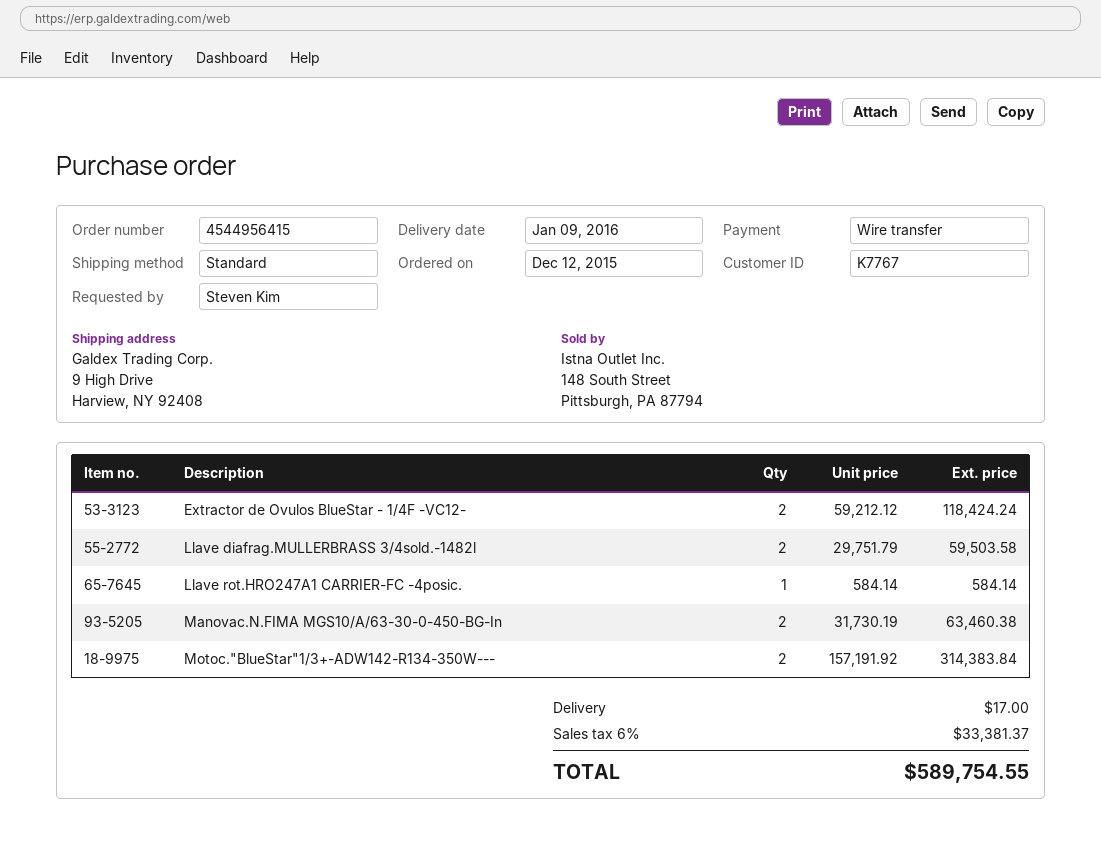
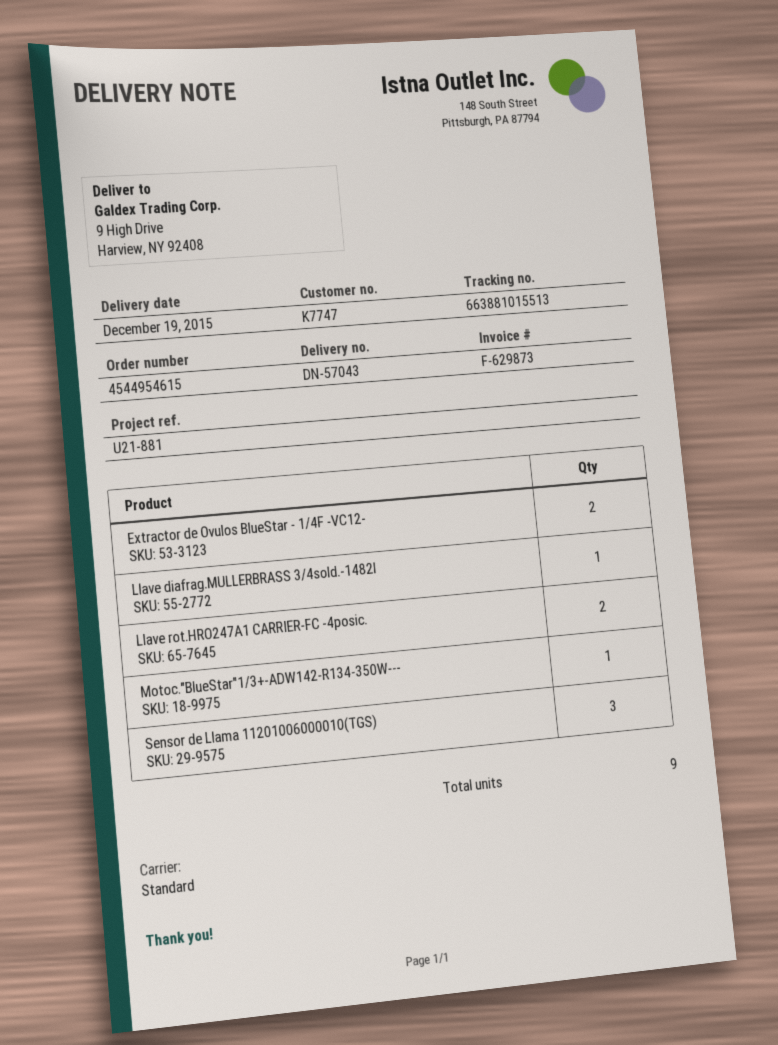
order number: 4544956415 -> 4544954615
delivery date: 2016-01-09 -> 2015-12-19
customer number: K7767 -> K7747
Llave diafrag.MULLERBRASS 3/4sold.-1482l: 2 -> 1
Llave rot.HRO247A1 CARRIER-FC -4posic.: 1 -> 2
Manovac.N.FIMA MGS10/A/63-30-0-450-BG-In: 2 -> none
Motoc."BlueStar"1/3+-ADW142-R134-350W---: 2 -> 1
Sensor de Llama 11201006000010(TGS): none -> 3

